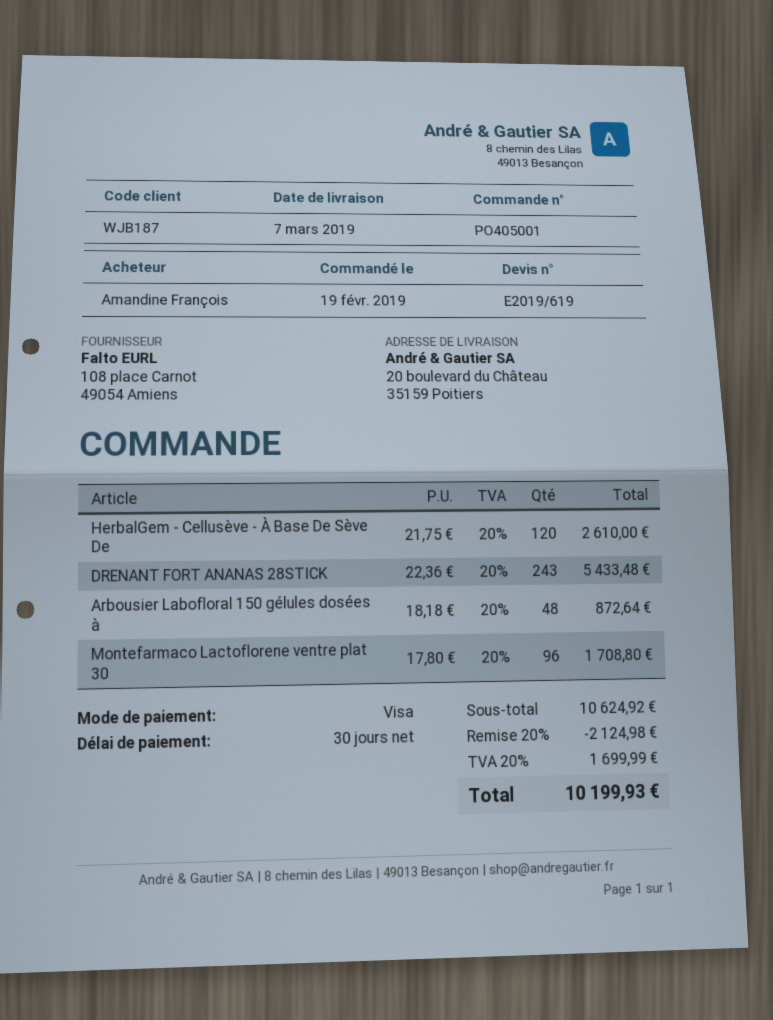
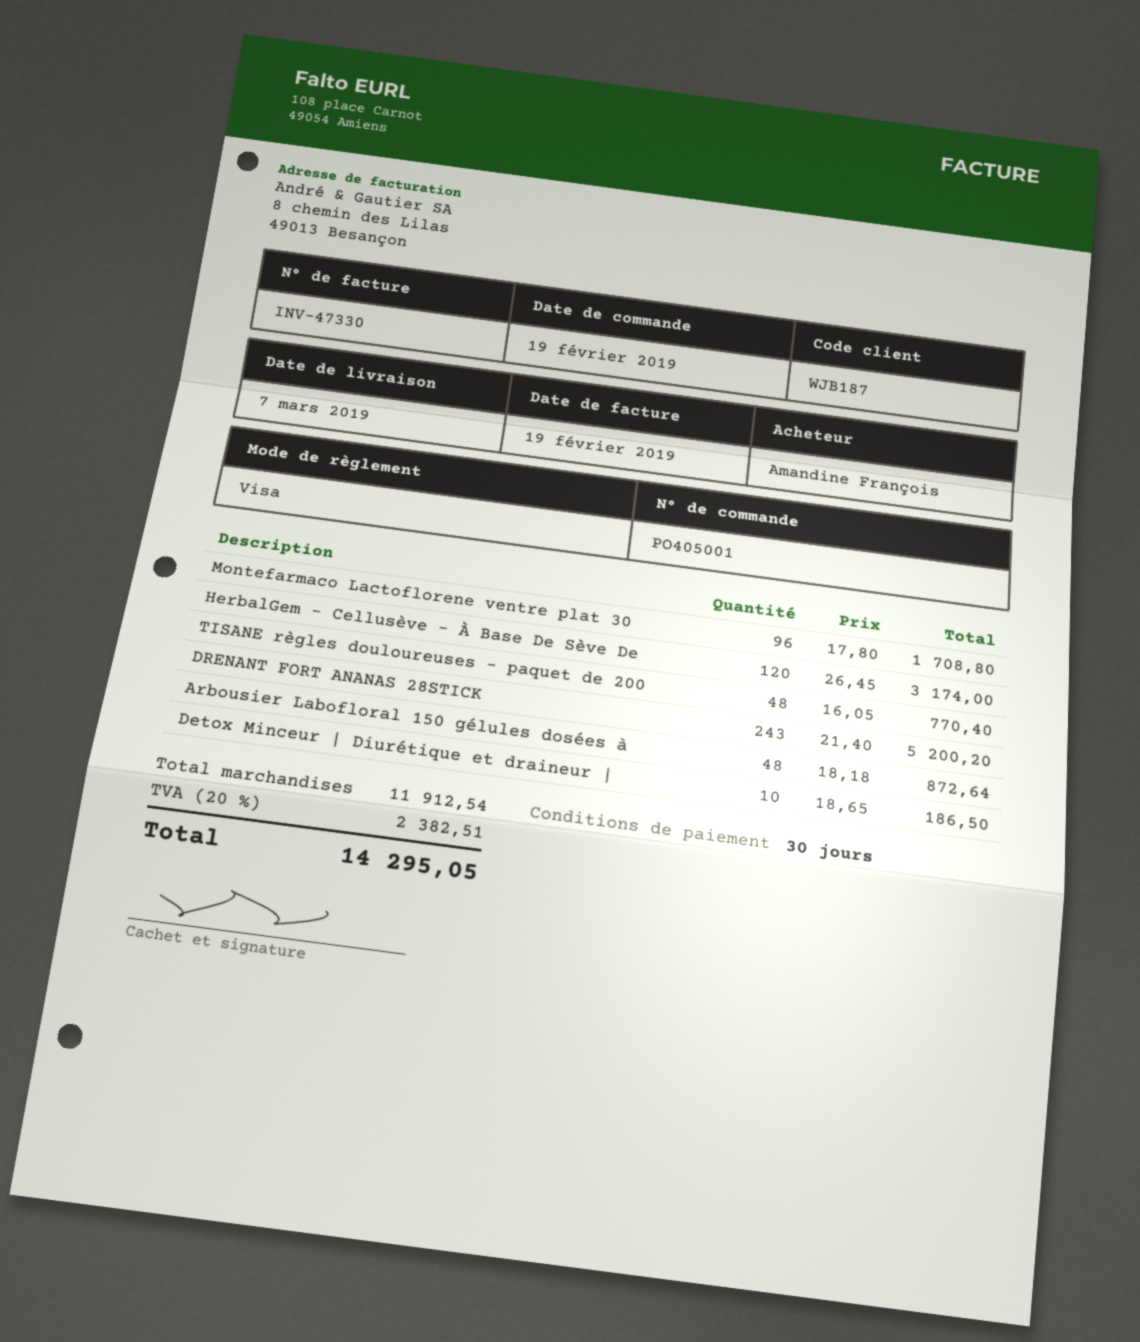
HerbalGem - Cellusève - À Base De Sève De: 120 x 21.75 = 2610.00 -> 120 x 26.45 = 3174.00
DRENANT FORT ANANAS 28STICK: 243 x 22.36 = 5433.48 -> 243 x 21.40 = 5200.20
TISANE règles douloureuses - paquet de 200: none -> 48 x 16.05 = 770.40
Detox Minceur | Diurétique et draineur |: none -> 10 x 18.65 = 186.50
subtotal: 10624.92 -> 11912.54
discount: 20% = 2124.98 -> none
tax: 20% = 1699.99 -> 20% = 2382.51
total: 10199.93 -> 14295.05

